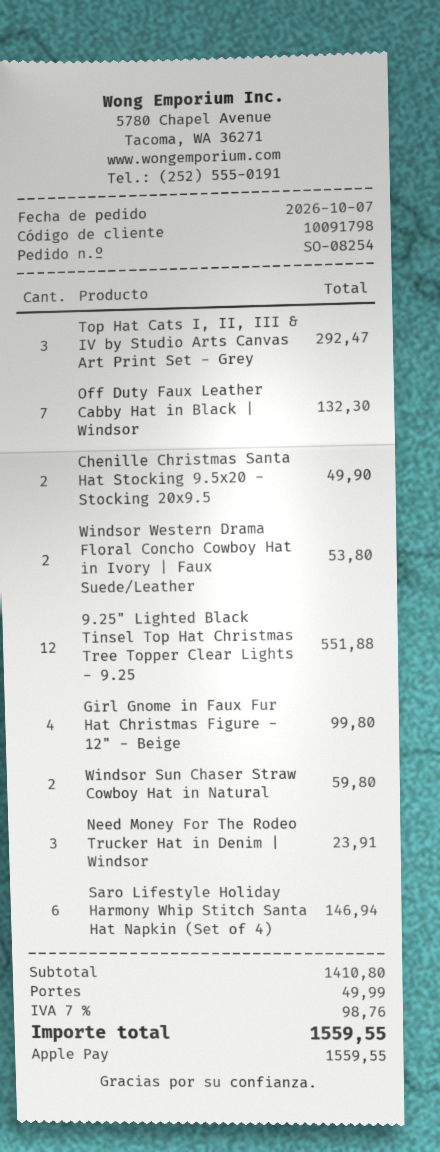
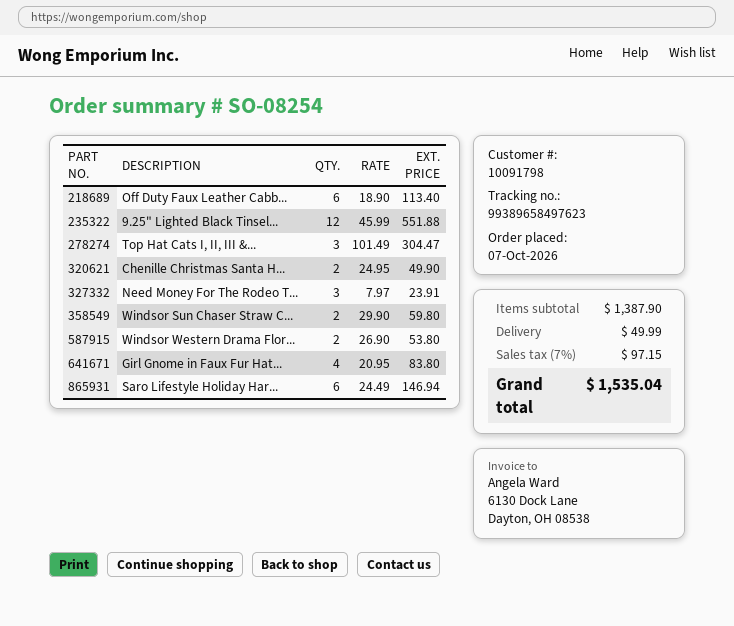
Top Hat Cats I, II, III & IV by Studio Arts Canvas Art Print Set - Grey: 3 for 292.47 -> 3 for 304.47
Off Duty Faux Leather Cabby Hat in Black | Windsor: 7 for 132.30 -> 6 for 113.40
Girl Gnome in Faux Fur Hat Christmas Figure - 12" - Beige: 4 for 99.80 -> 4 for 83.80
subtotal: 1410.80 -> 1387.90
tax: 7% = 98.76 -> 7% = 97.15
total: 1559.55 -> 1535.04

